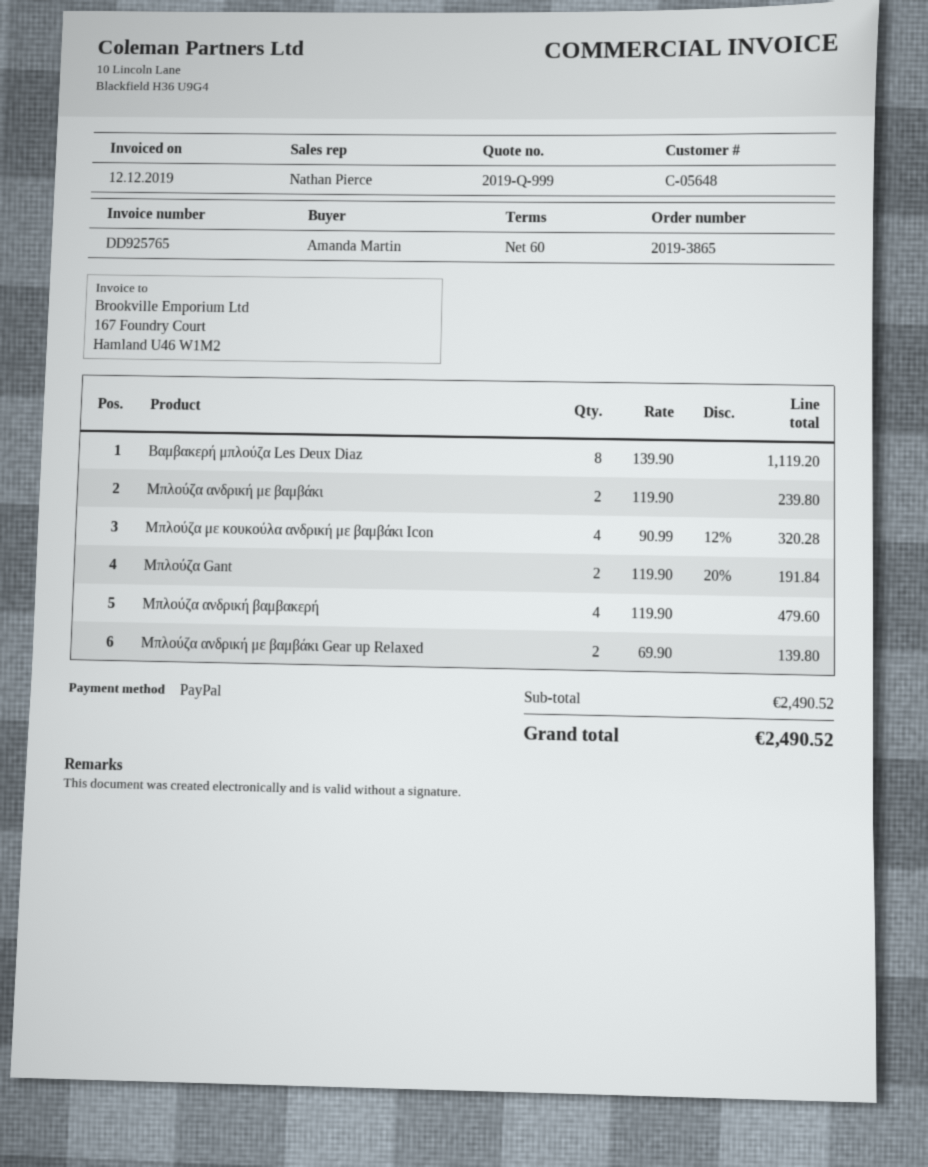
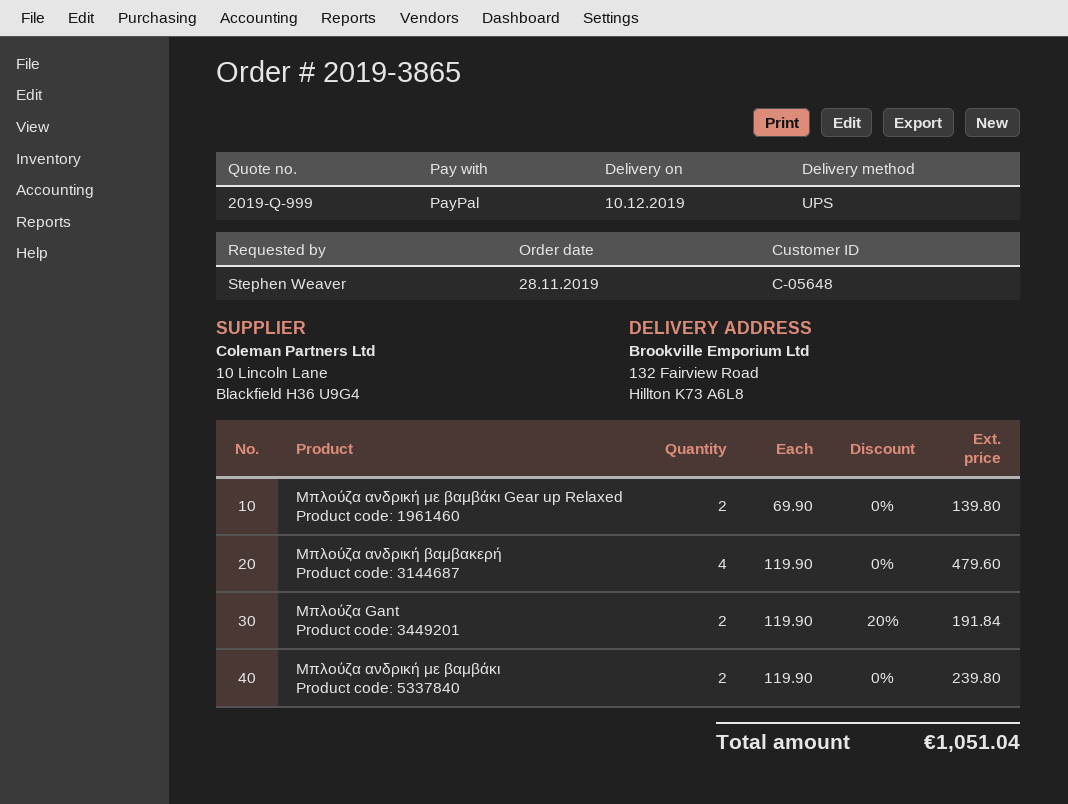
ordered by: Amanda Martin -> Stephen Weaver
Βαμβακερή μπλούζα Les Deux Diaz: 8 x 139.90 = 1119.20 -> none
Μπλούζα με κουκούλα ανδρική με βαμβάκι Icon: 4 x 90.99 - 12% = 320.28 -> none
total: 2490.52 -> 1051.04

